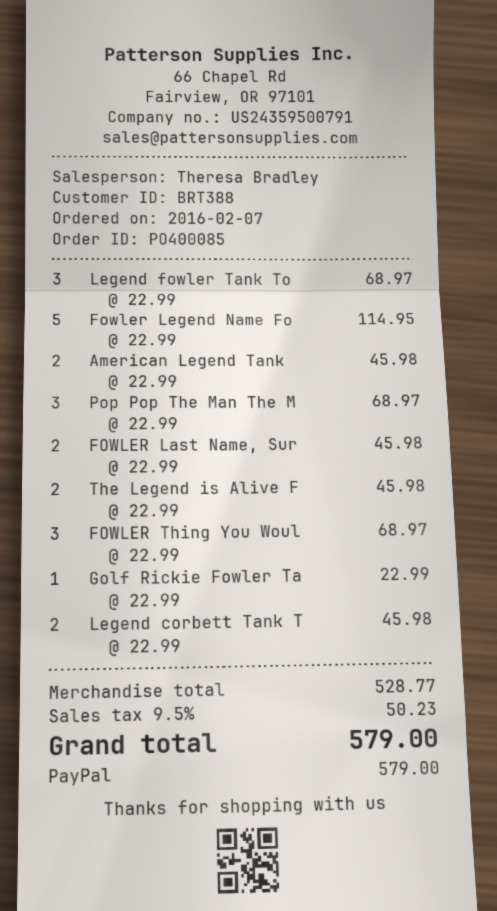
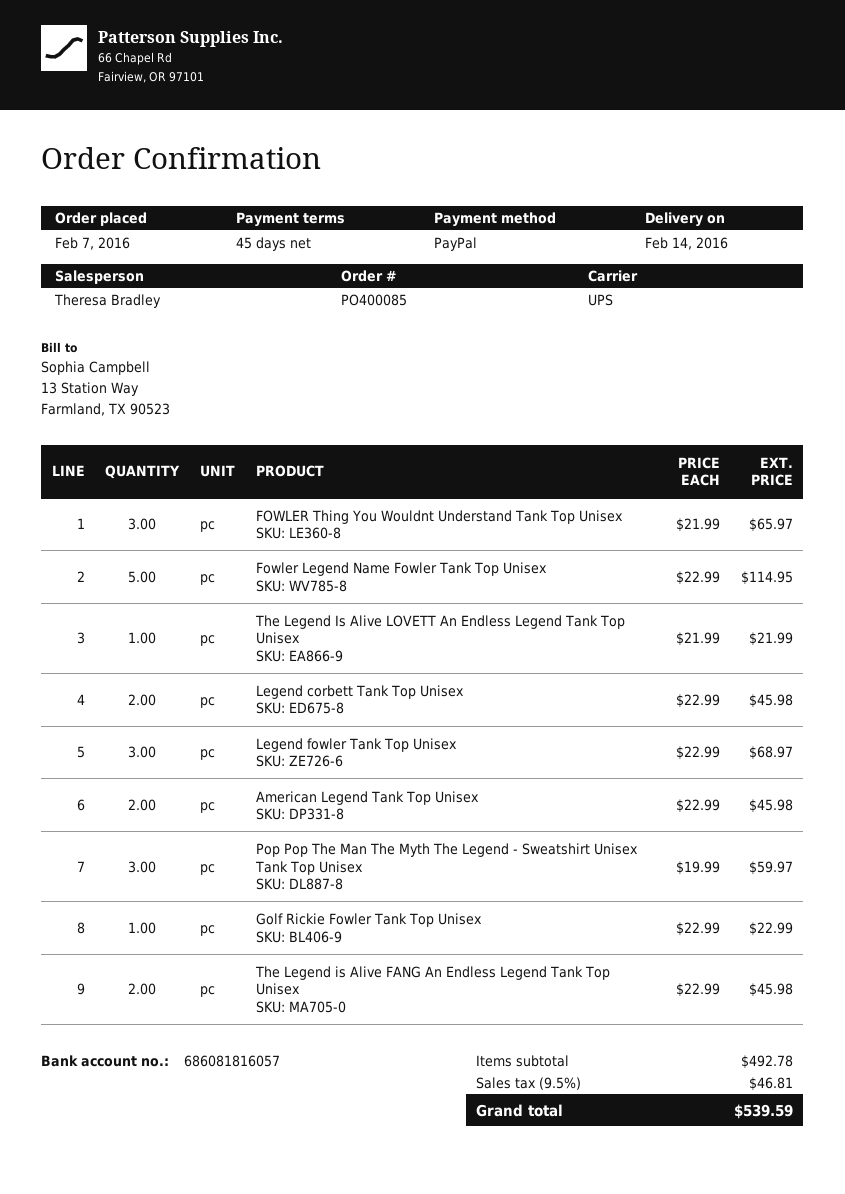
Pop Pop The Man The M: 3 x 22.99 = 68.97 -> 3 x 19.99 = 59.97
FOWLER Last Name, Sur: 2 x 22.99 = 45.98 -> none
FOWLER Thing You Woul: 3 x 22.99 = 68.97 -> 3 x 21.99 = 65.97
The Legend Is Alive LOVETT An Endless Legend Tank Top Unisex: none -> 1 x 21.99 = 21.99
subtotal: 528.77 -> 492.78
tax: 9.5% = 50.23 -> 9.5% = 46.81
total: 579.00 -> 539.59

